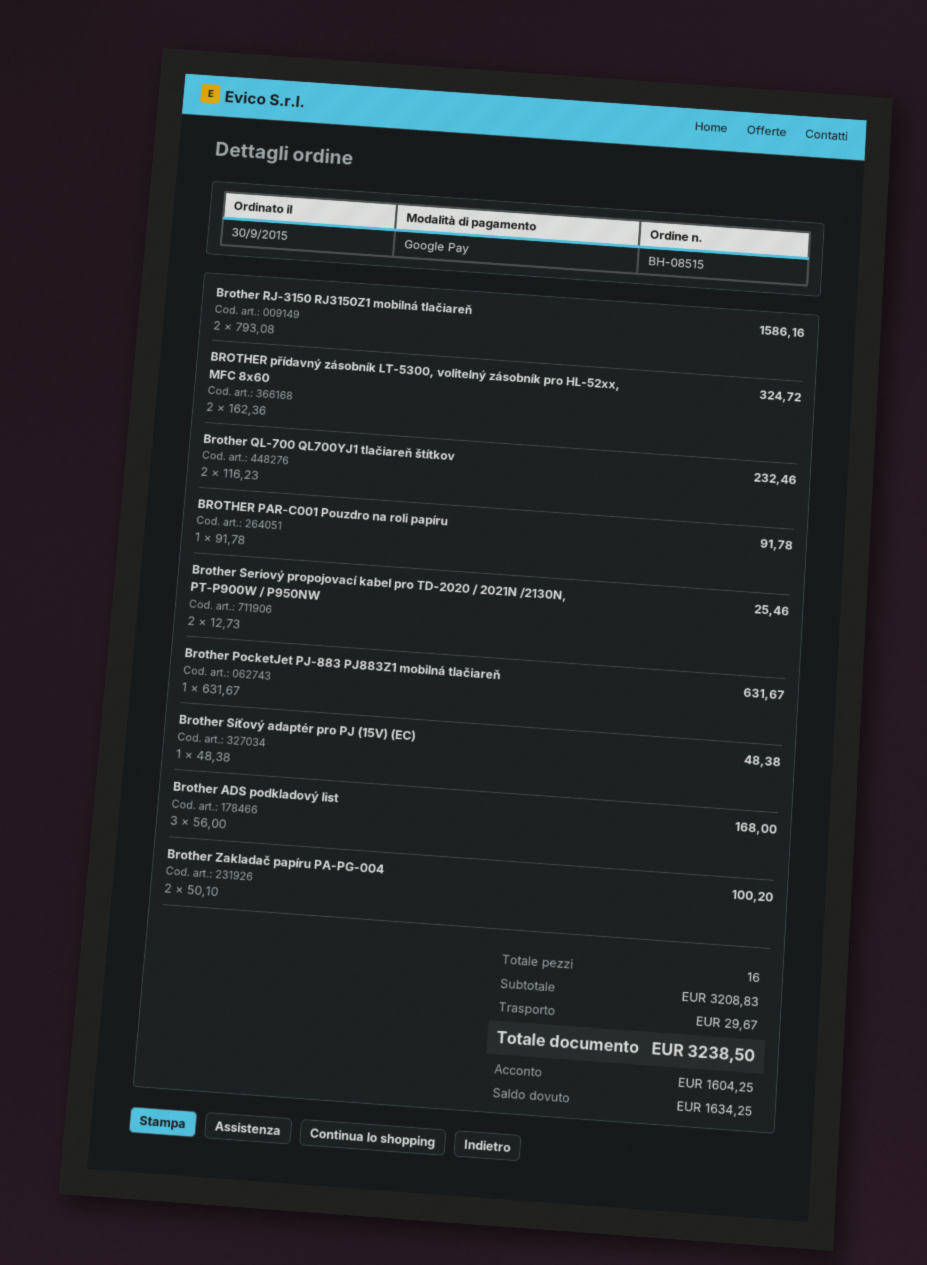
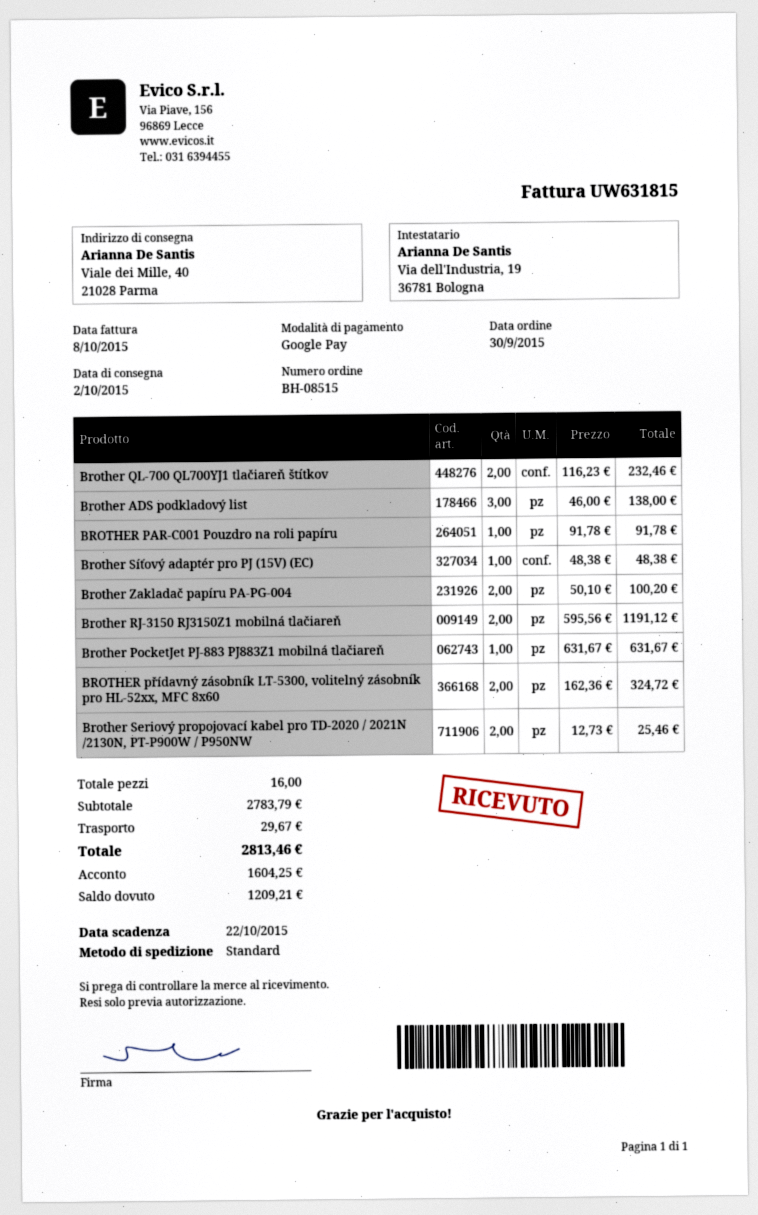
Brother RJ-3150 RJ3150Z1 mobilná tlačiareň: 2 x 793.08 = 1586.16 -> 2 x 595.56 = 1191.12
Brother ADS podkladový list: 3 x 56.00 = 168.00 -> 3 x 46.00 = 138.00
subtotal: 3208.83 -> 2783.79
total: 3238.50 -> 2813.46
balance: 1634.25 -> 1209.21

